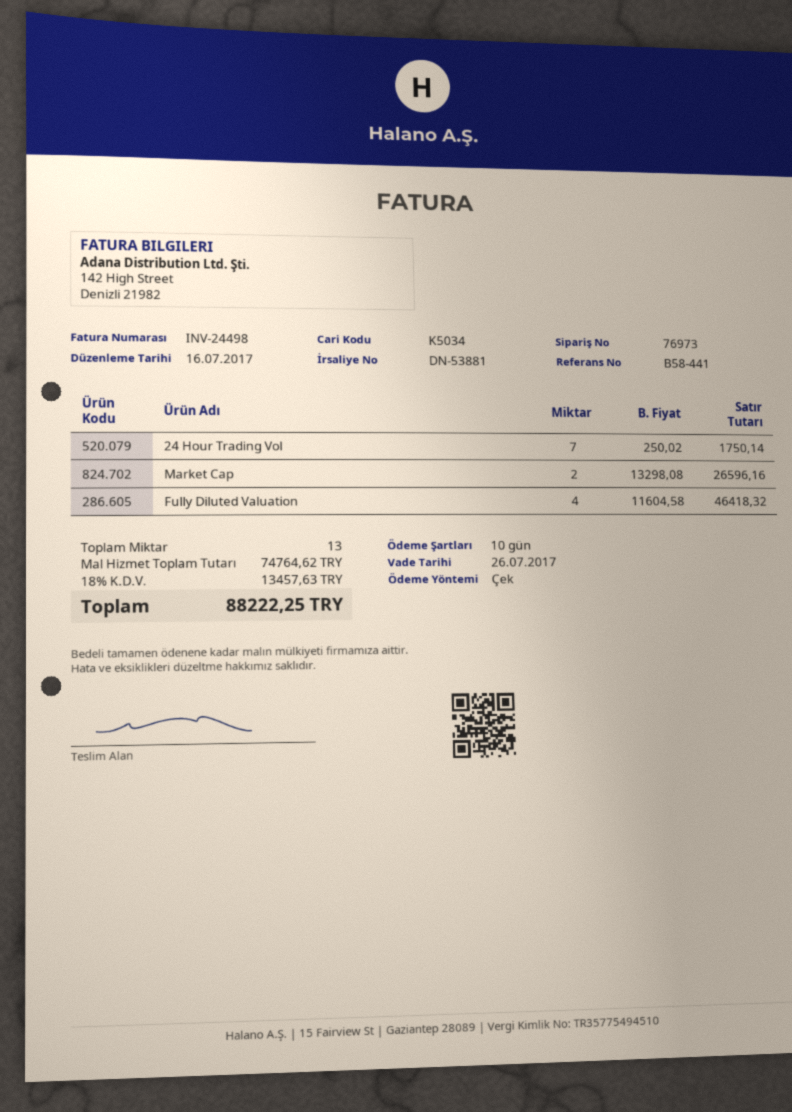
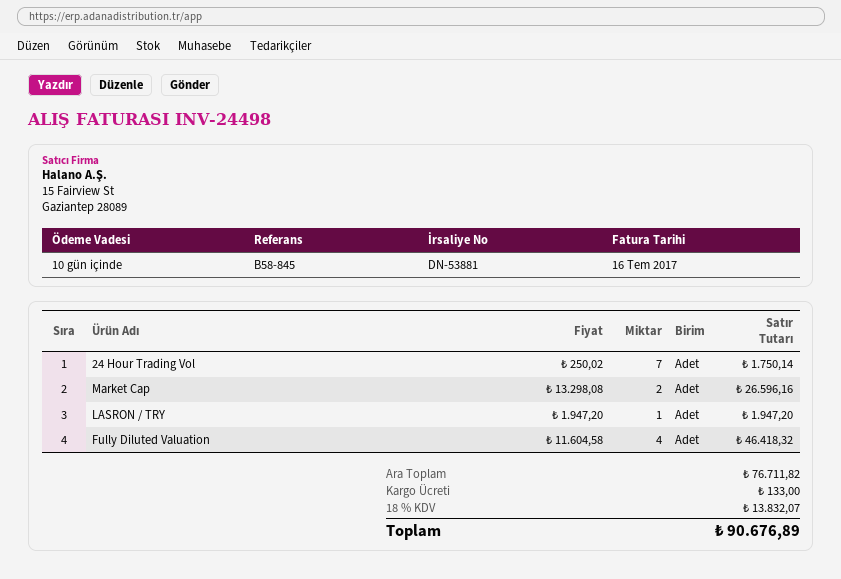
reference: B58-441 -> B58-845
LASRON / TRY: none -> 1 x 1947.20 = 1947.20
subtotal: 74764.62 -> 76711.82
shipping: none -> 133.00
tax: 18% = 13457.63 -> 18% = 13832.07
total: 88222.25 -> 90676.89

